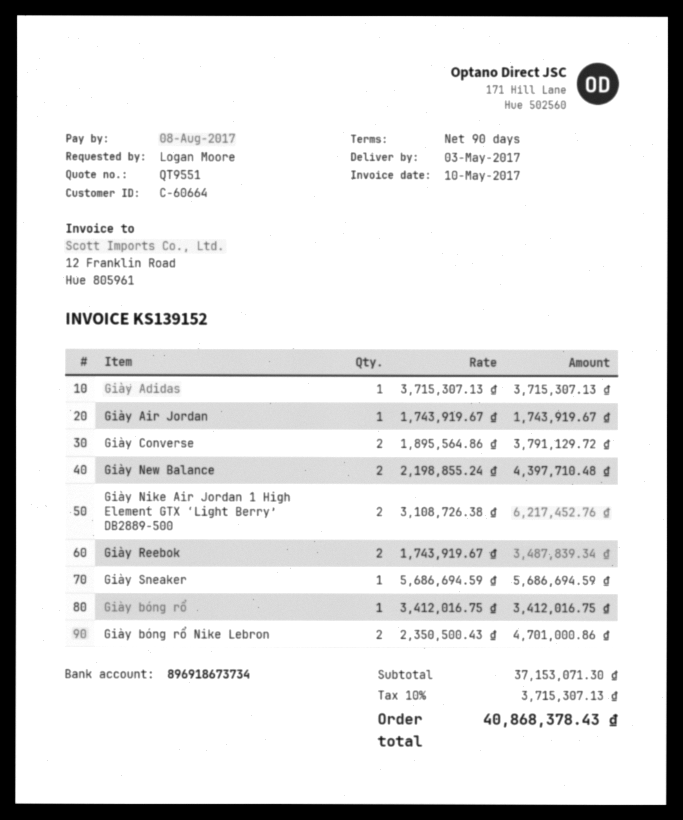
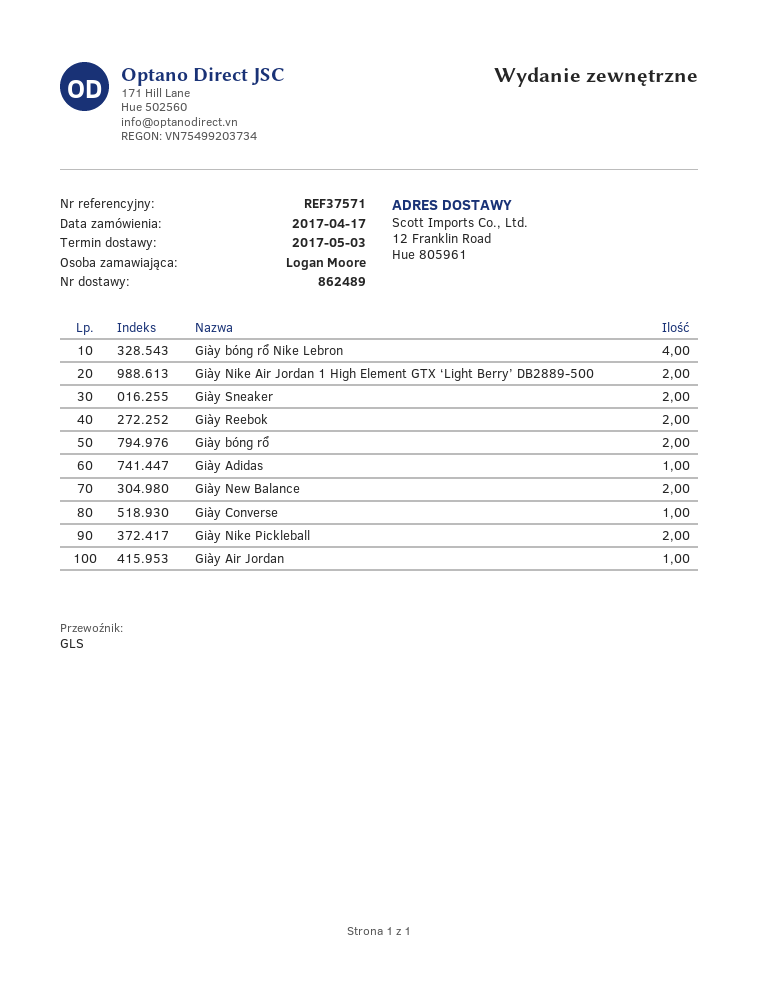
Giày Converse: 2 -> 1
Giày Sneaker: 1 -> 2
Giày bóng rổ: 1 -> 2
Giày bóng rổ Nike Lebron: 2 -> 4
Giày Nike Pickleball: none -> 2

